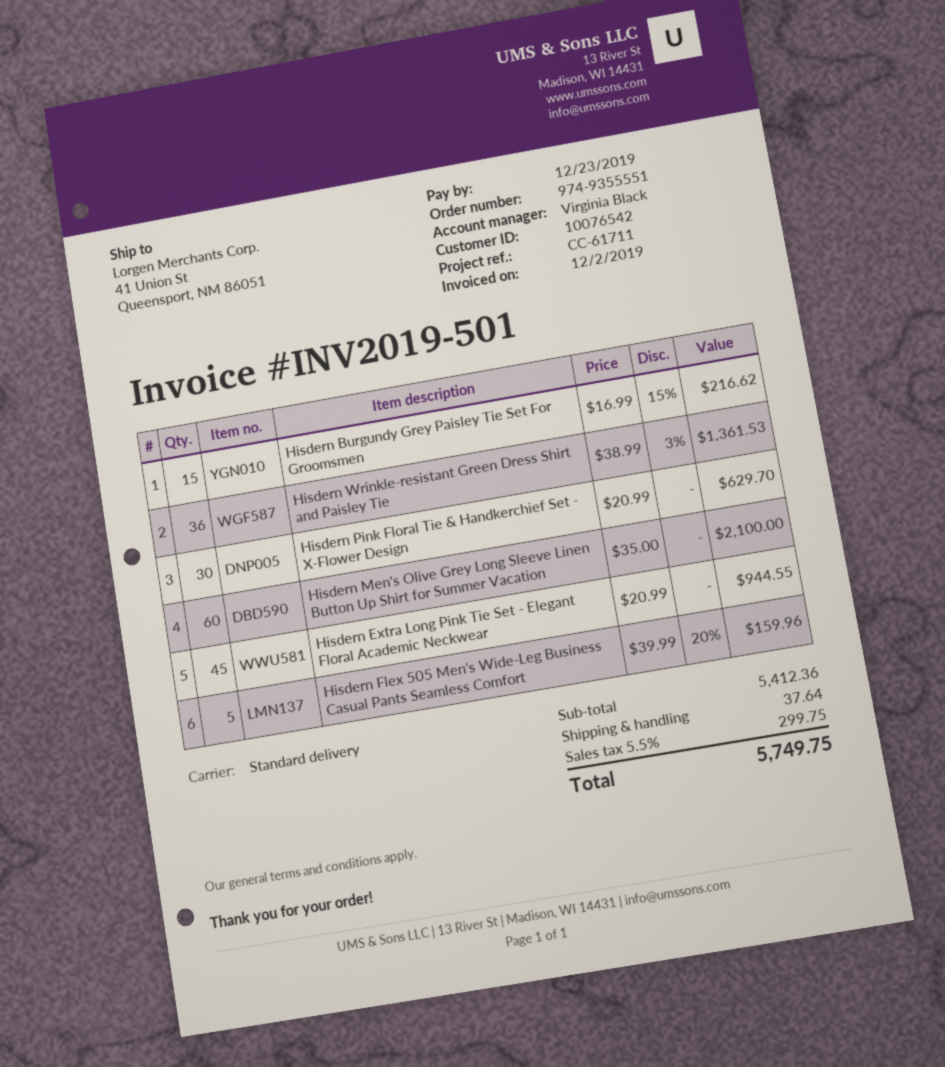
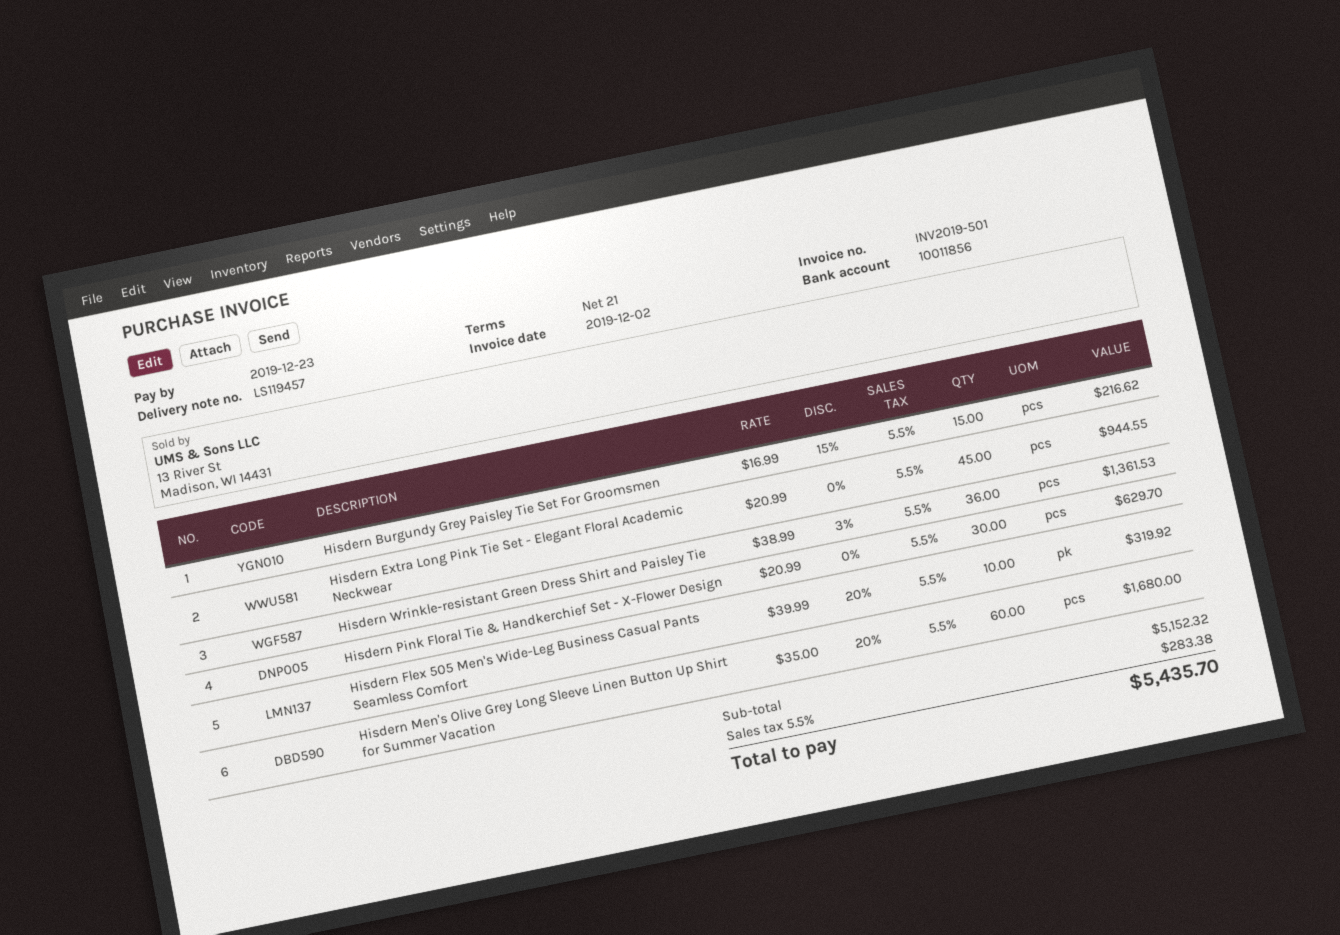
Hisdern Men's Olive Grey Long Sleeve Linen Button Up Shirt for Summer Vacation: 60 x 35.00 = 2100.00 -> 60 x 35.00 - 20% = 1680.00
Hisdern Flex 505 Men's Wide-Leg Business Casual Pants Seamless Comfort: 5 x 39.99 - 20% = 159.96 -> 10 x 39.99 - 20% = 319.92
subtotal: 5412.36 -> 5152.32
shipping: 37.64 -> none
tax: 5.5% = 299.75 -> 5.5% = 283.38
total: 5749.75 -> 5435.70

